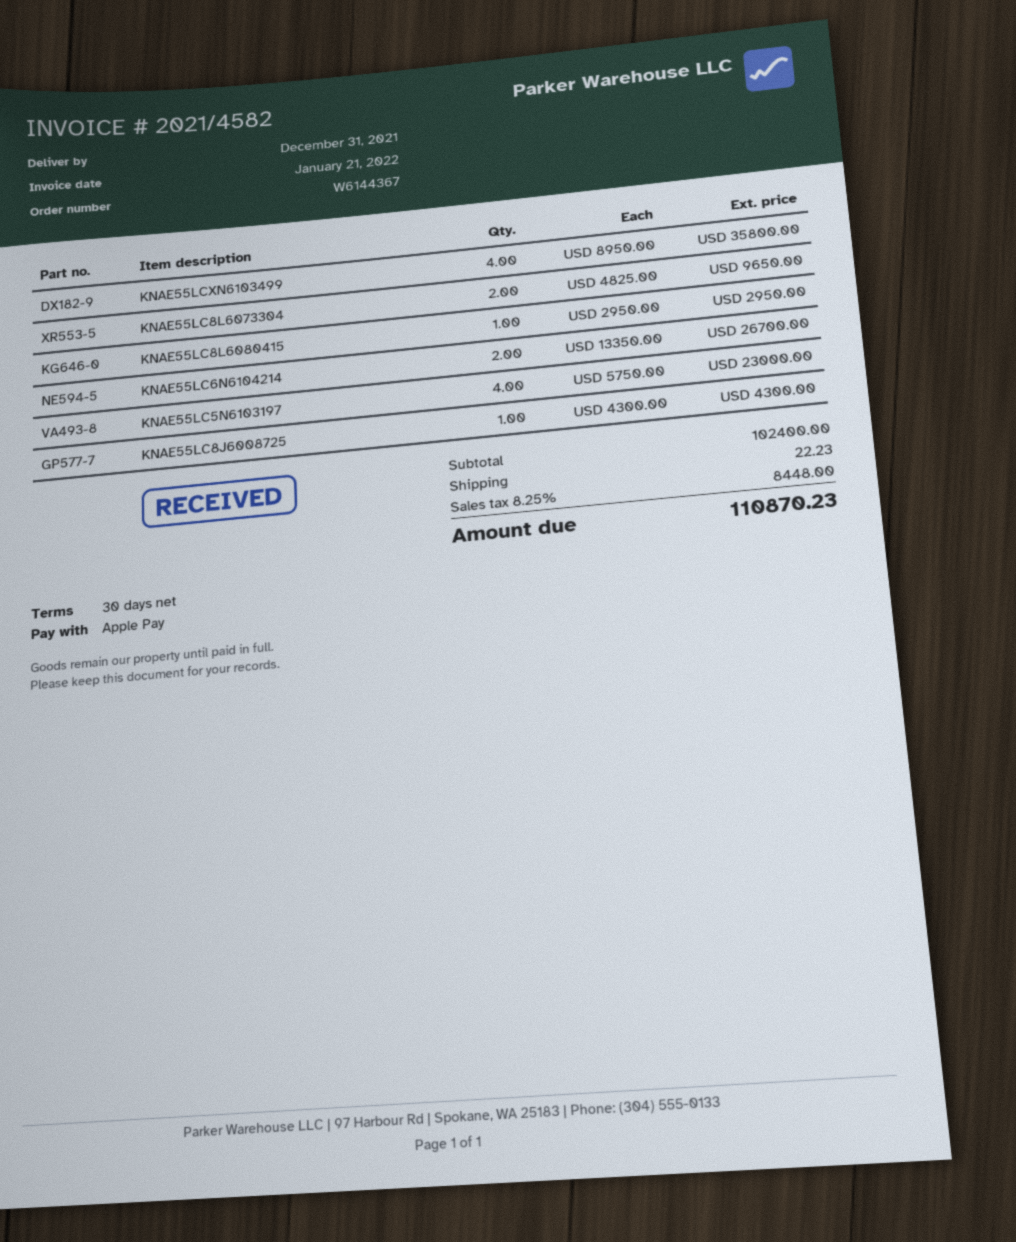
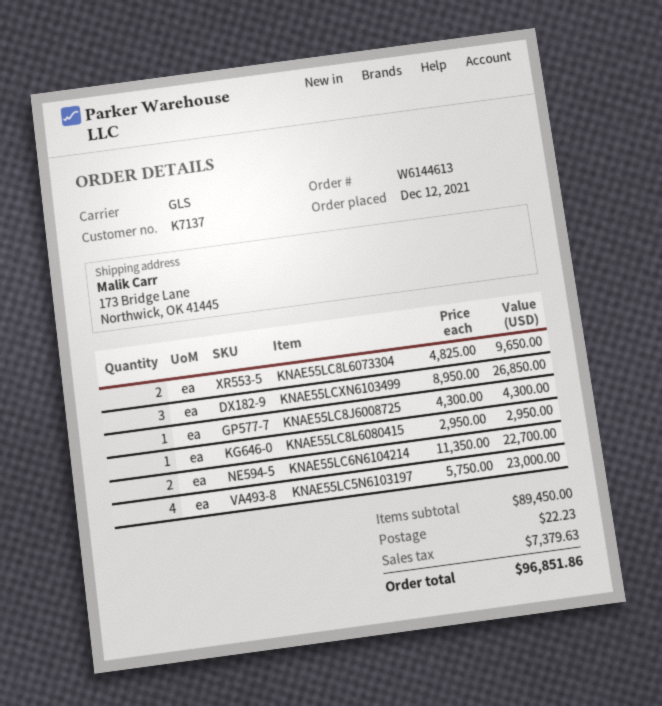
order number: W6144367 -> W6144613
KNAE55LCXN6103499: 4 x 8950.00 = 35800.00 -> 3 x 8950.00 = 26850.00
KNAE55LC6N6104214: 2 x 13350.00 = 26700.00 -> 2 x 11350.00 = 22700.00
subtotal: 102400.00 -> 89450.00
tax: 8448.00 -> 7379.63
total: 110870.23 -> 96851.86

